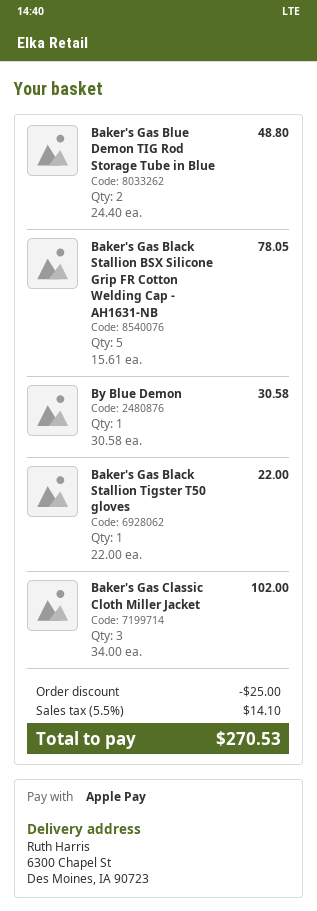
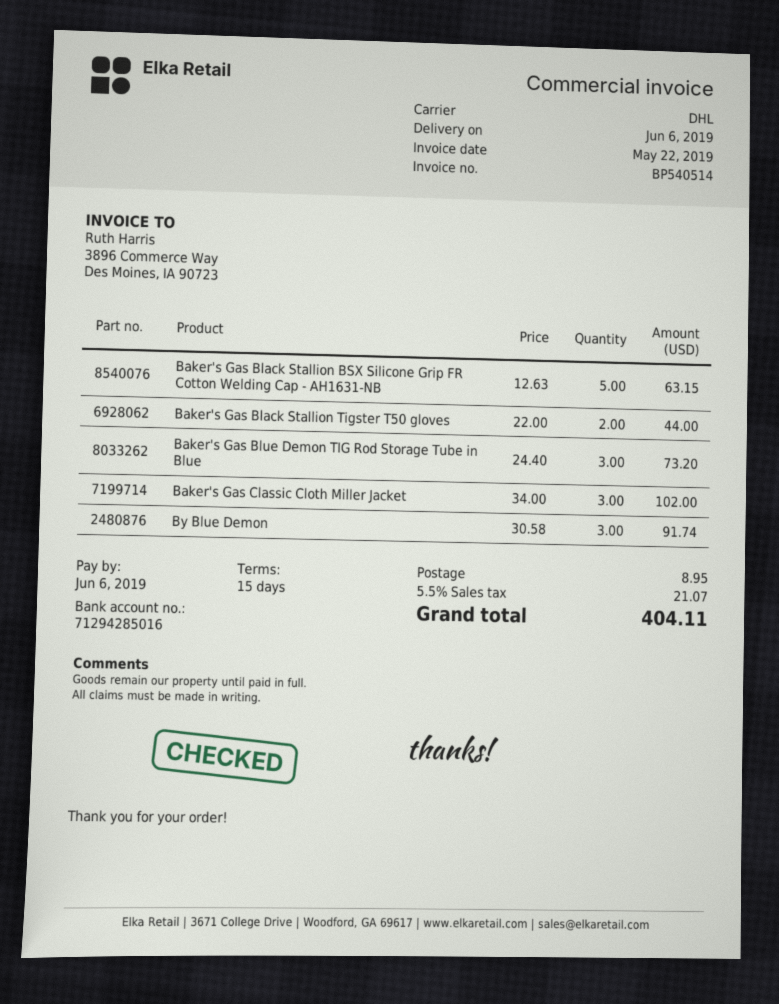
Baker's Gas Blue Demon TIG Rod Storage Tube in Blue: 2 x 24.40 = 48.80 -> 3 x 24.40 = 73.20
Baker's Gas Black Stallion BSX Silicone Grip FR Cotton Welding Cap - AH1631-NB: 5 x 15.61 = 78.05 -> 5 x 12.63 = 63.15
By Blue Demon: 1 x 30.58 = 30.58 -> 3 x 30.58 = 91.74
Baker's Gas Black Stallion Tigster T50 gloves: 1 x 22.00 = 22.00 -> 2 x 22.00 = 44.00
discount: 25.00 -> none
shipping: none -> 8.95
tax: 5.5% = 14.10 -> 5.5% = 21.07
total: 270.53 -> 404.11

